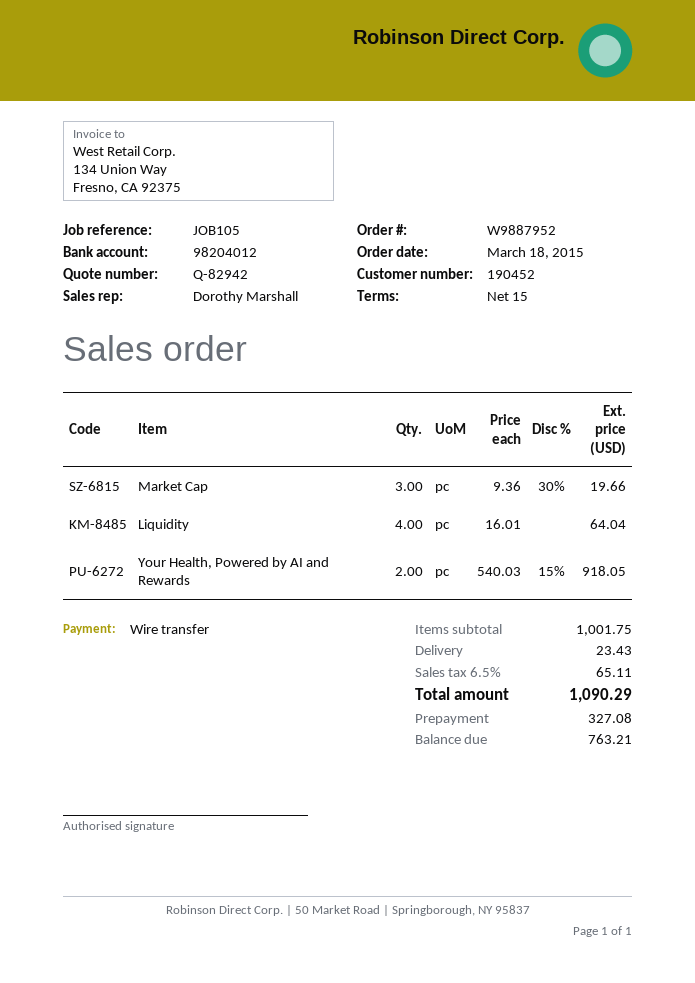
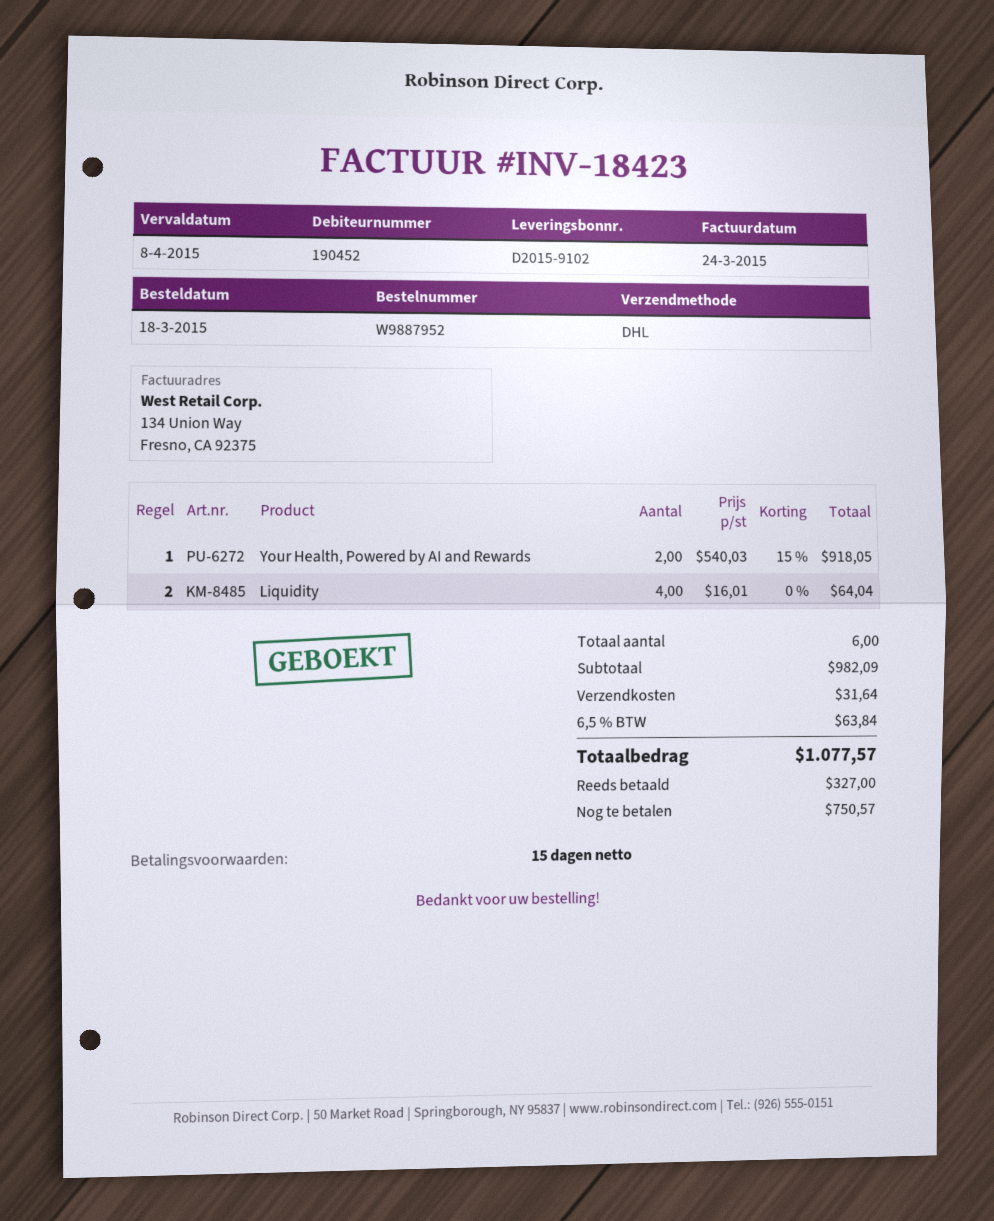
Market Cap: 3 x 9.36 - 30% = 19.66 -> none
subtotal: 1001.75 -> 982.09
shipping: 23.43 -> 31.64
tax: 6.5% = 65.11 -> 6.5% = 63.84
total: 1090.29 -> 1077.57
deposit: 327.08 -> 327.00
balance: 763.21 -> 750.57

